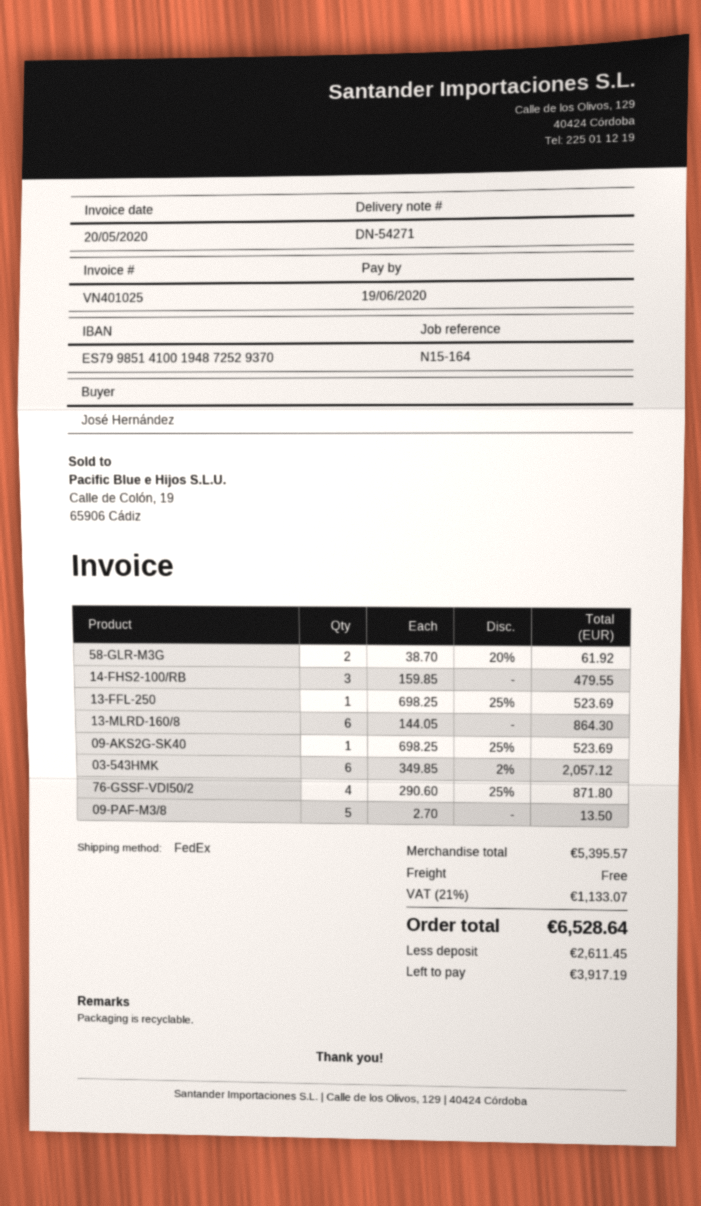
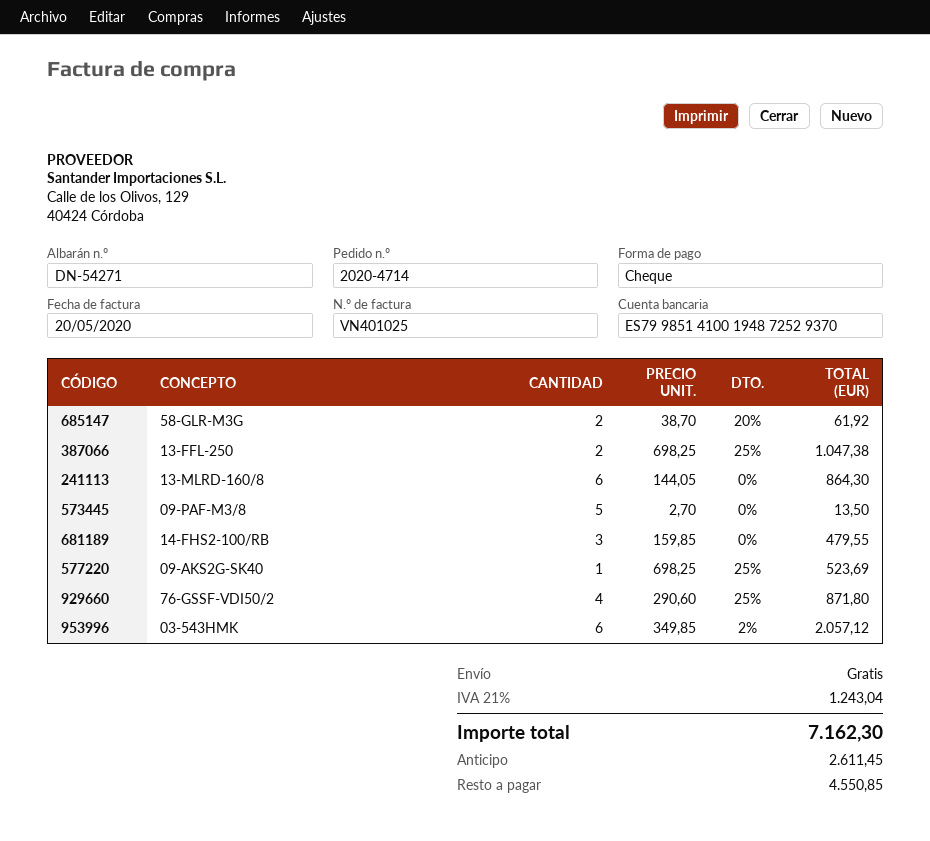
13-FFL-250: 1 x 698.25 - 25% = 523.69 -> 2 x 698.25 - 25% = 1047.38
tax: 21% = 1133.07 -> 21% = 1243.04
total: 6528.64 -> 7162.30
balance: 3917.19 -> 4550.85

